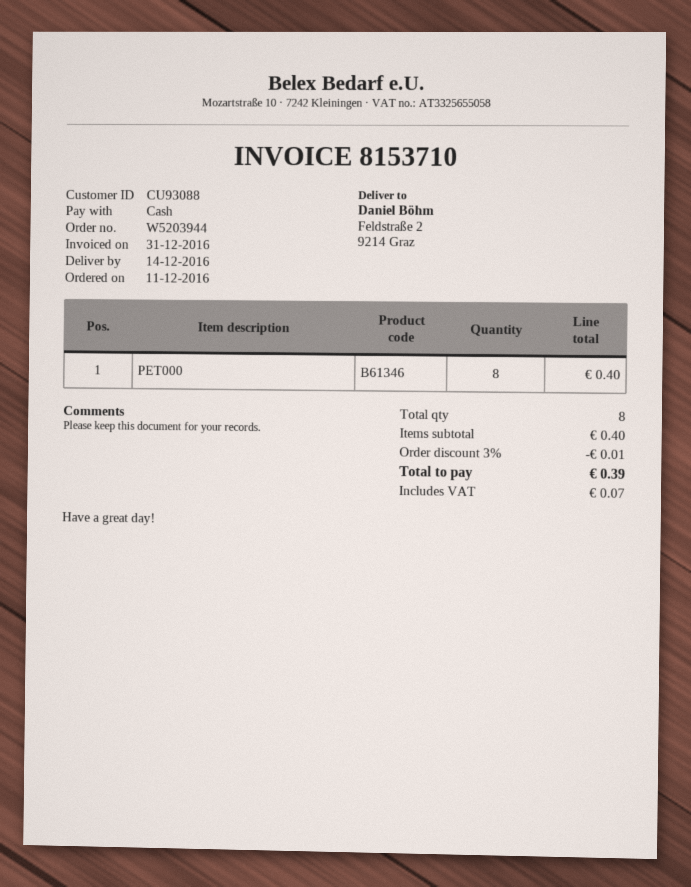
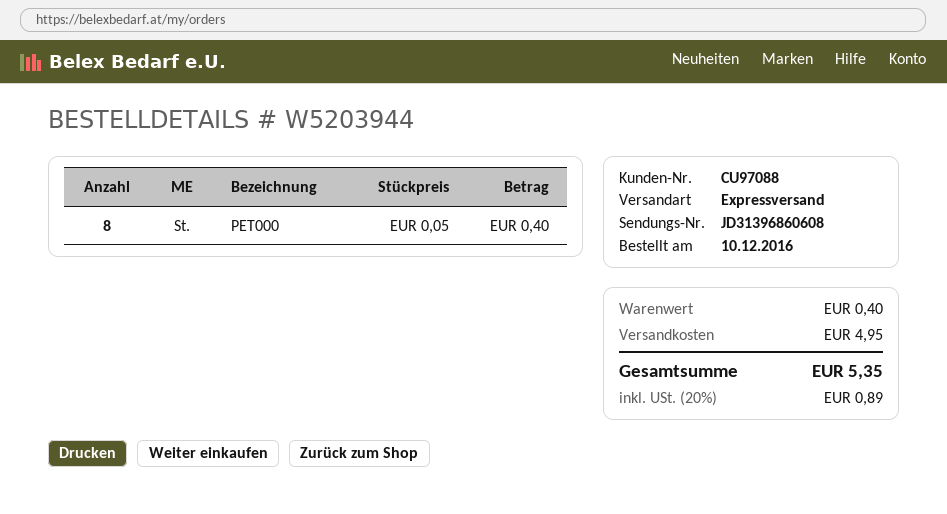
order date: 2016-12-11 -> 2016-12-10
customer number: CU93088 -> CU97088
discount: 3% = 0.01 -> none
shipping: none -> 4.95
tax: 0.07 -> 0.89
total: 0.39 -> 5.35

